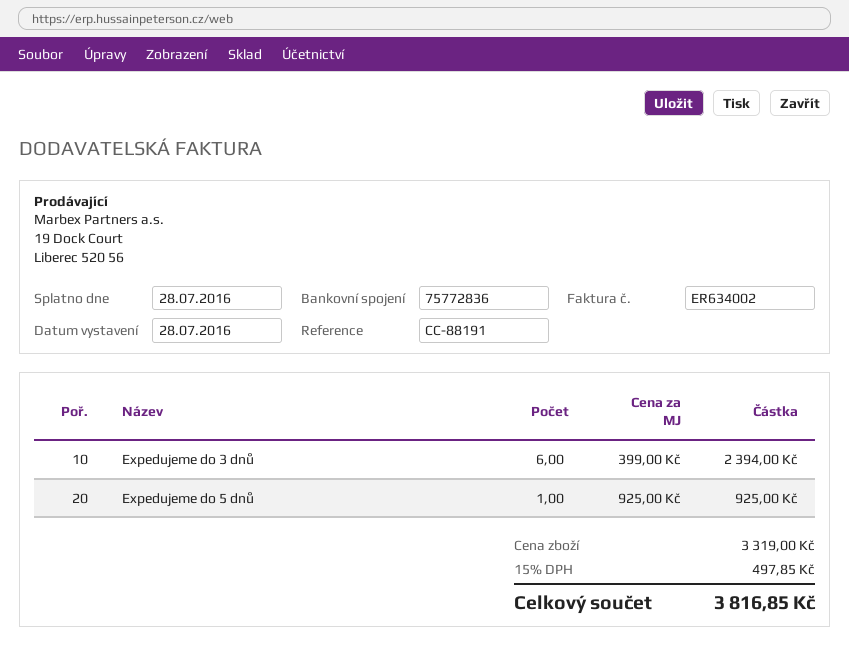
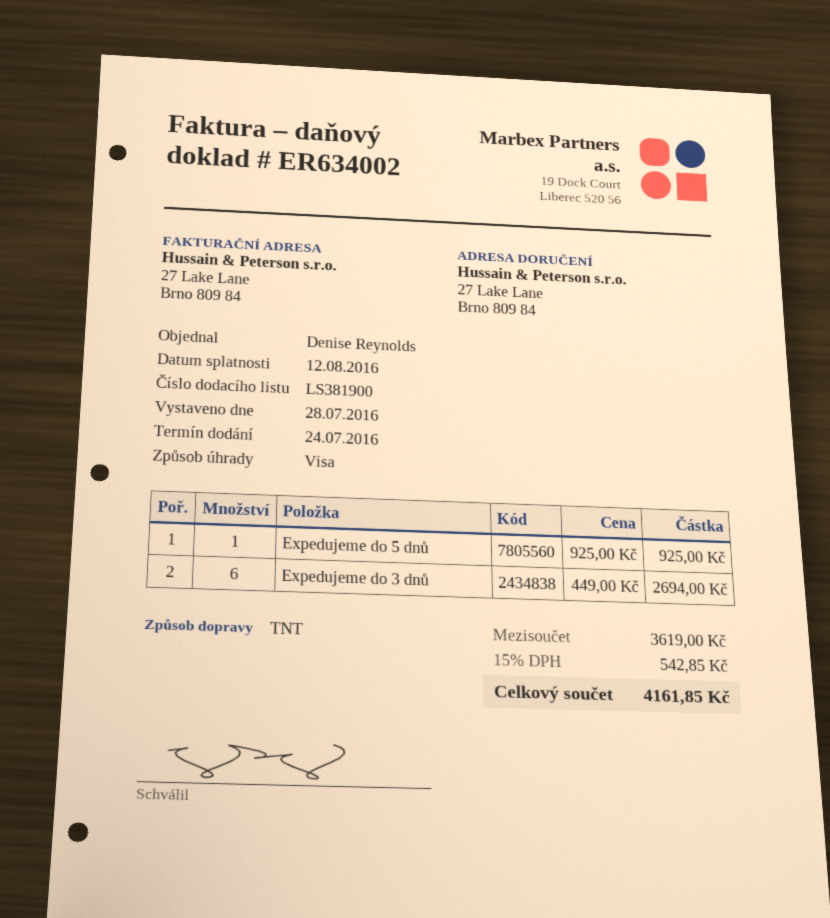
due date: 2016-07-28 -> 2016-08-12
Expedujeme do 3 dnů: 6 x 399.00 = 2394.00 -> 6 x 449.00 = 2694.00
subtotal: 3319.00 -> 3619.00
tax: 15% = 497.85 -> 15% = 542.85
total: 3816.85 -> 4161.85

